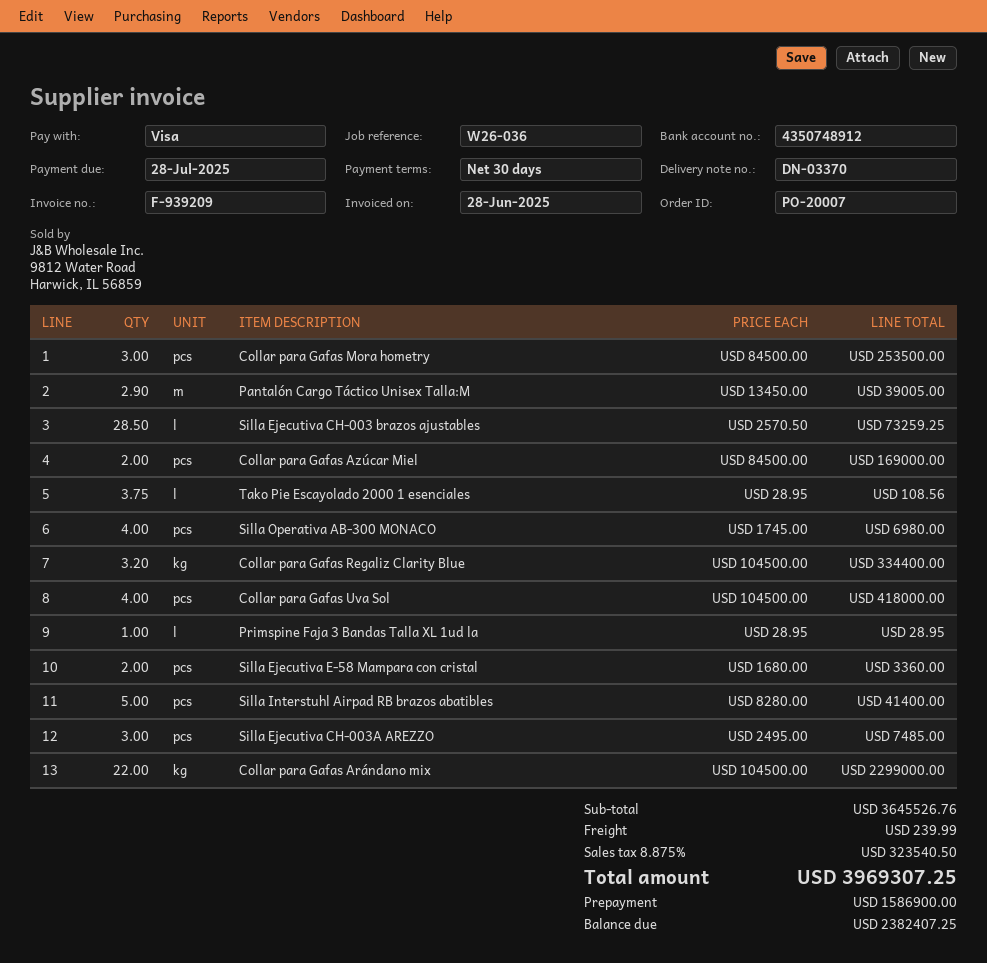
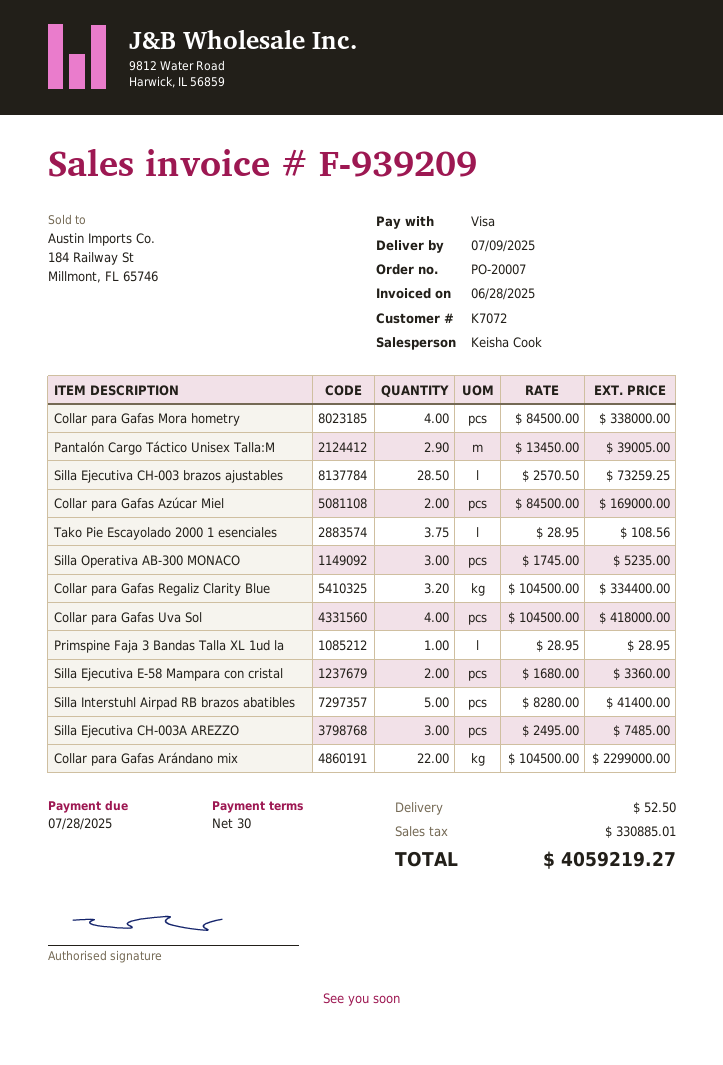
Collar para Gafas Mora hometry: 3 x 84500.00 = 253500.00 -> 4 x 84500.00 = 338000.00
Silla Operativa AB-300 MONACO: 4 x 1745.00 = 6980.00 -> 3 x 1745.00 = 5235.00
shipping: 239.99 -> 52.50
tax: 323540.50 -> 330885.01
total: 3969307.25 -> 4059219.27

